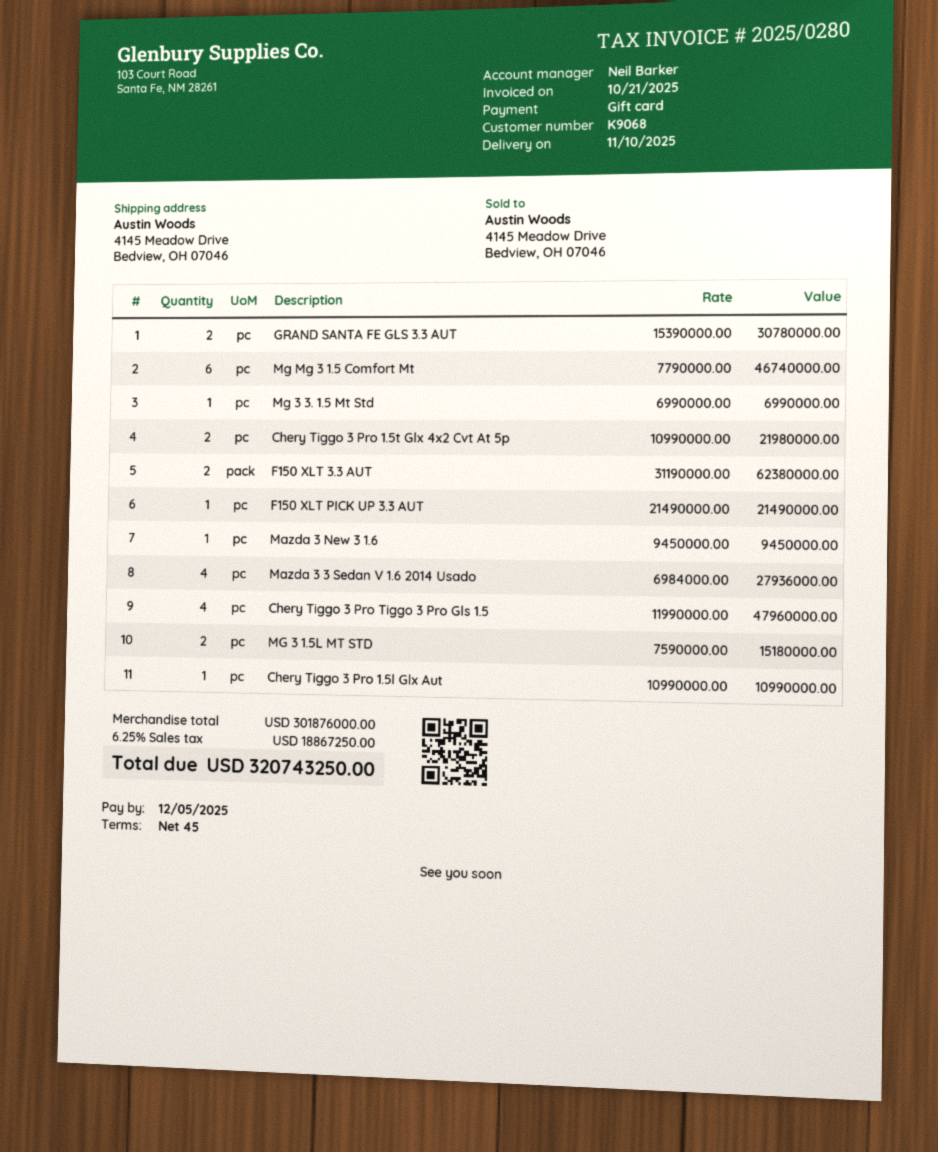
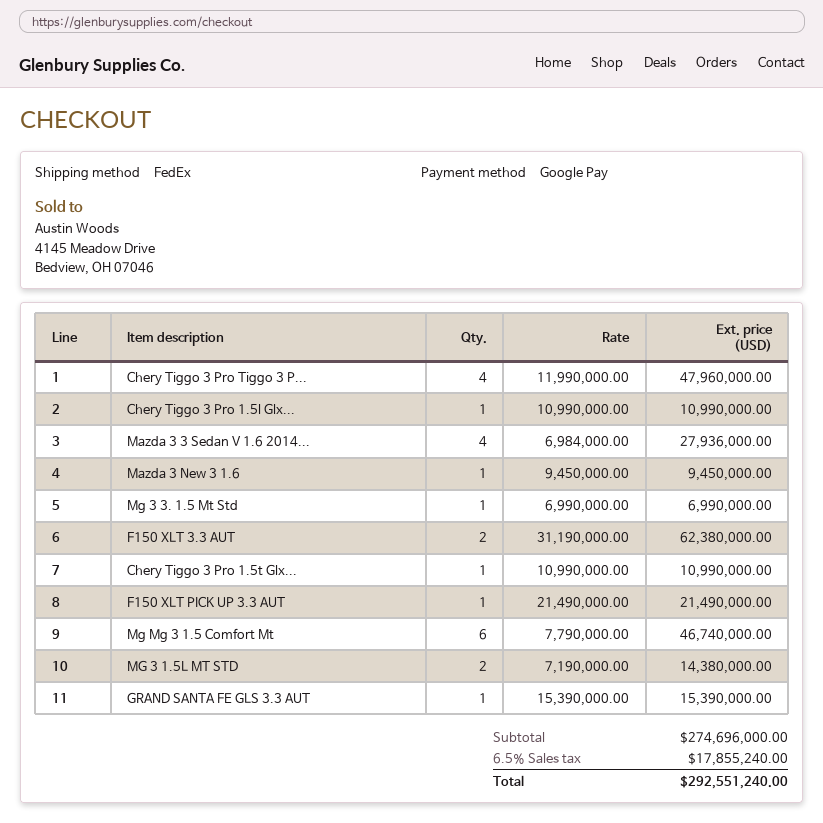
payment method: gift card -> Google Pay
GRAND SANTA FE GLS 3.3 AUT: 2 x 15390000.00 = 30780000.00 -> 1 x 15390000.00 = 15390000.00
Chery Tiggo 3 Pro 1.5t Glx 4x2 Cvt At 5p: 2 x 10990000.00 = 21980000.00 -> 1 x 10990000.00 = 10990000.00
MG 3 1.5L MT STD: 2 x 7590000.00 = 15180000.00 -> 2 x 7190000.00 = 14380000.00
subtotal: 301876000.00 -> 274696000.00
tax: 6.25% = 18867250.00 -> 6.5% = 17855240.00
total: 320743250.00 -> 292551240.00

